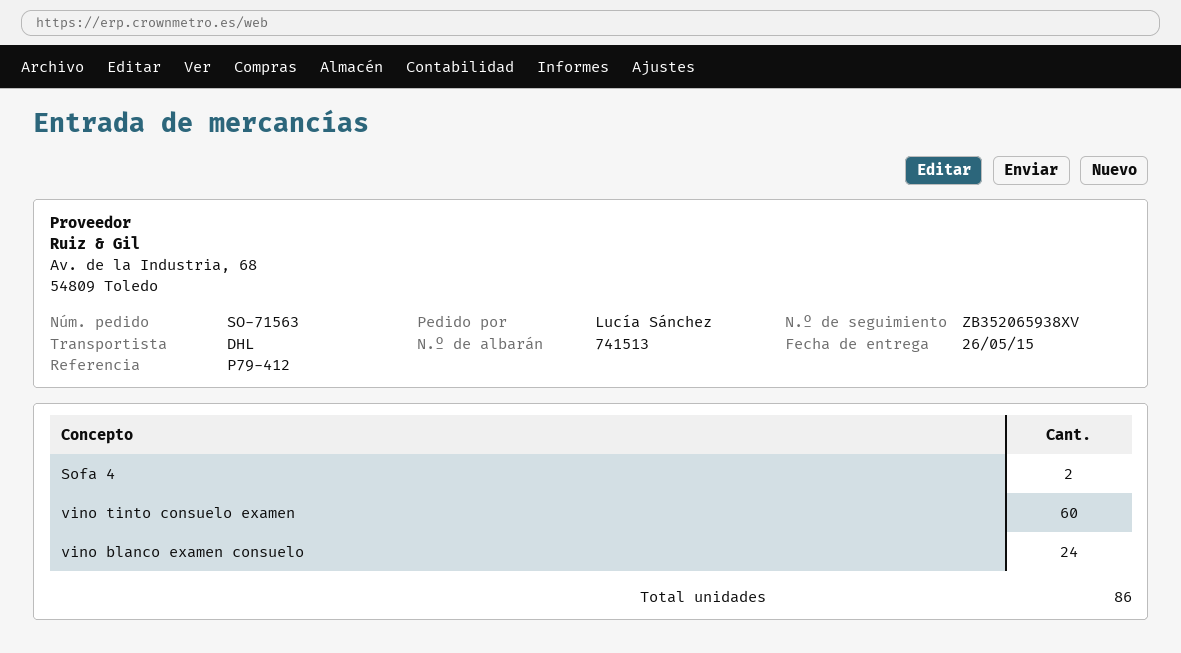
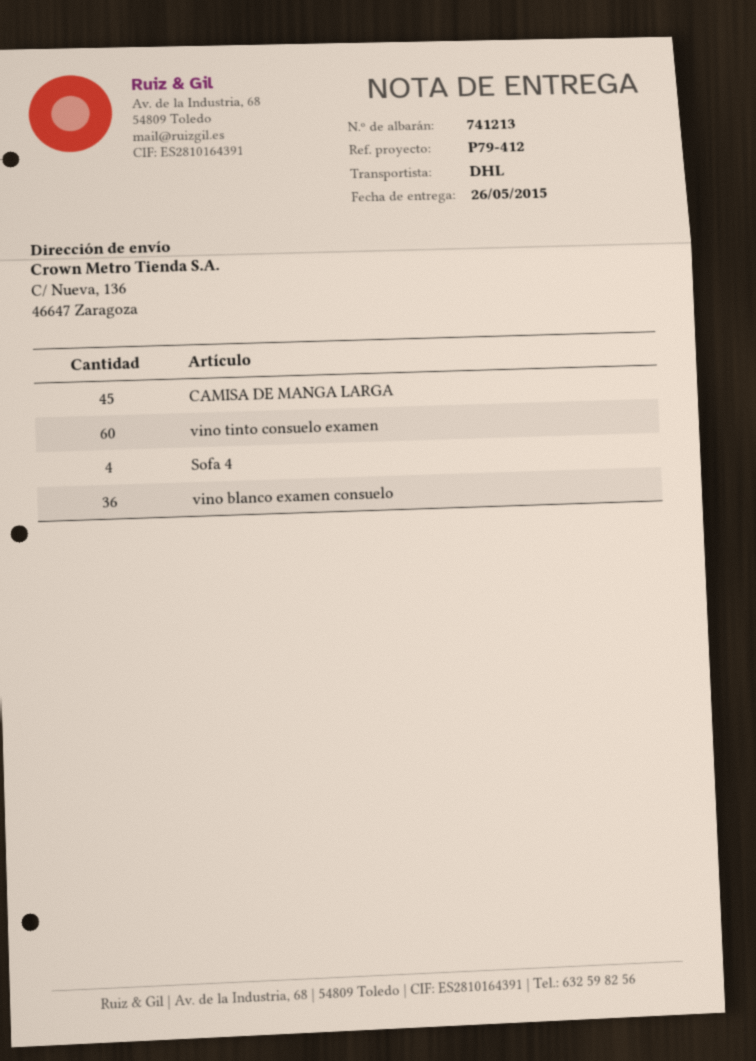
delivery note number: 741513 -> 741213
Sofa 4: 2 -> 4
vino blanco examen consuelo: 24 -> 36
CAMISA DE MANGA LARGA: none -> 45

